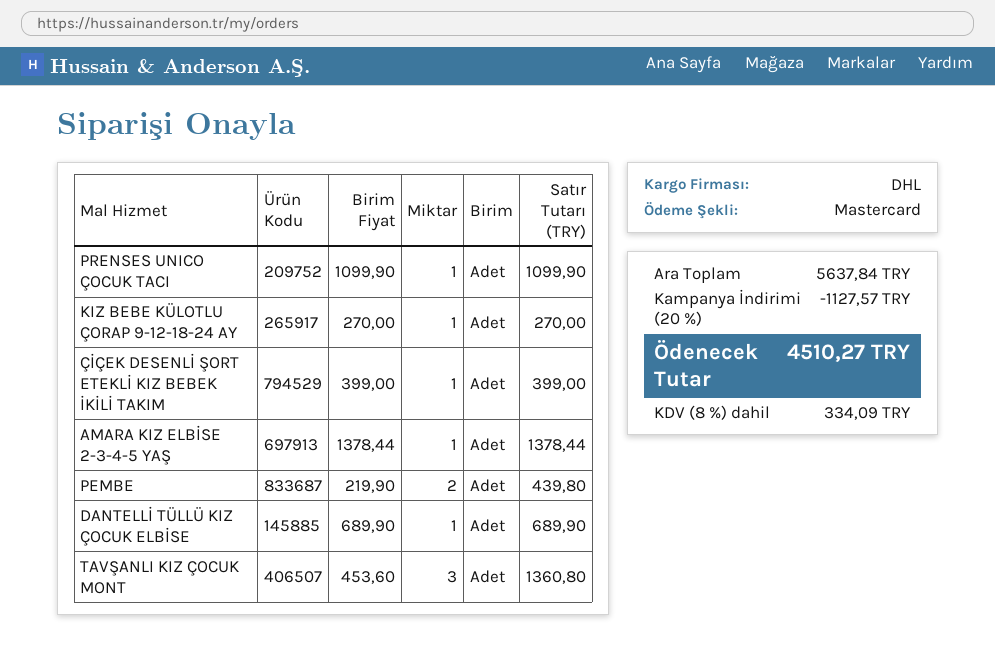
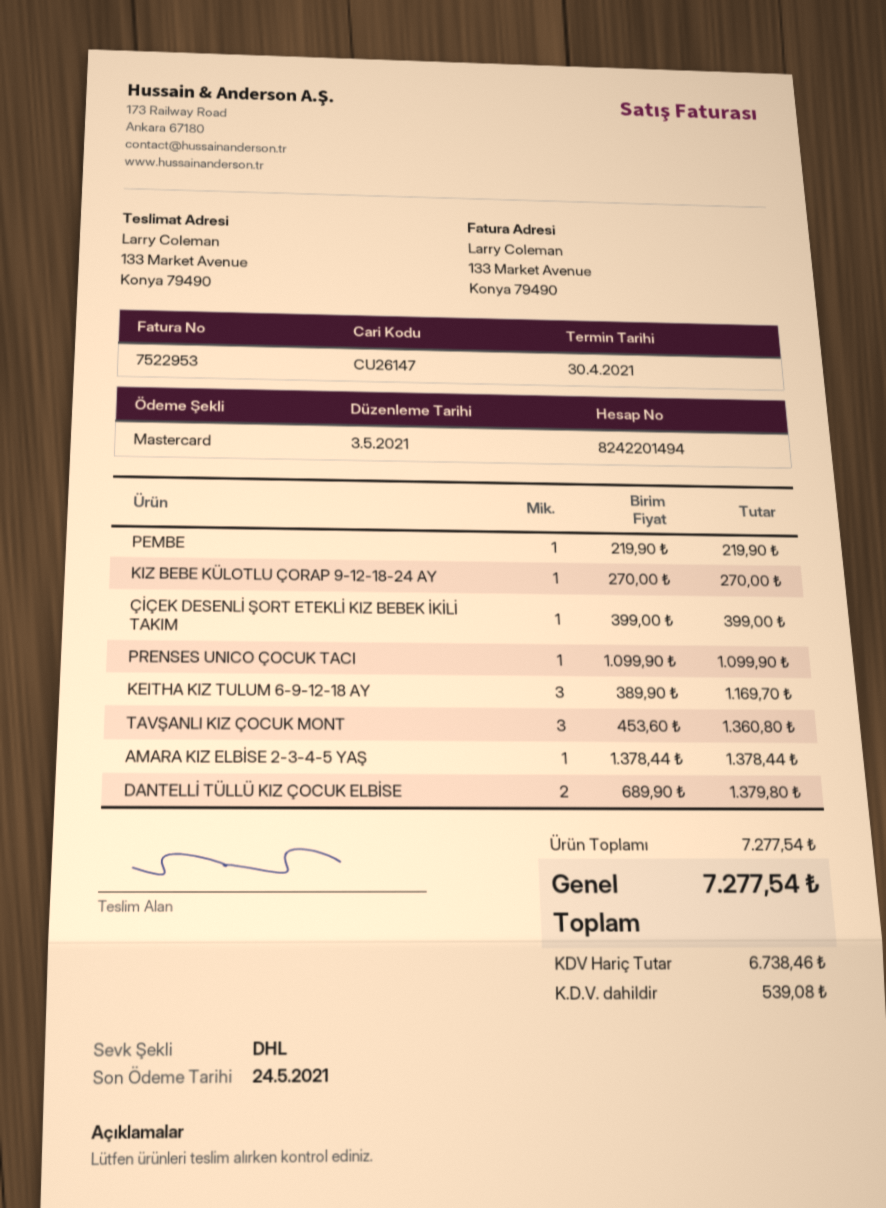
PEMBE: 2 x 219.90 = 439.80 -> 1 x 219.90 = 219.90
DANTELLİ TÜLLÜ KIZ ÇOCUK ELBİSE: 1 x 689.90 = 689.90 -> 2 x 689.90 = 1379.80
KEITHA KIZ TULUM 6-9-12-18 AY: none -> 3 x 389.90 = 1169.70
subtotal: 5637.84 -> 7277.54
discount: 20% = 1127.57 -> none
tax: 334.09 -> 539.08
total: 4510.27 -> 7277.54

